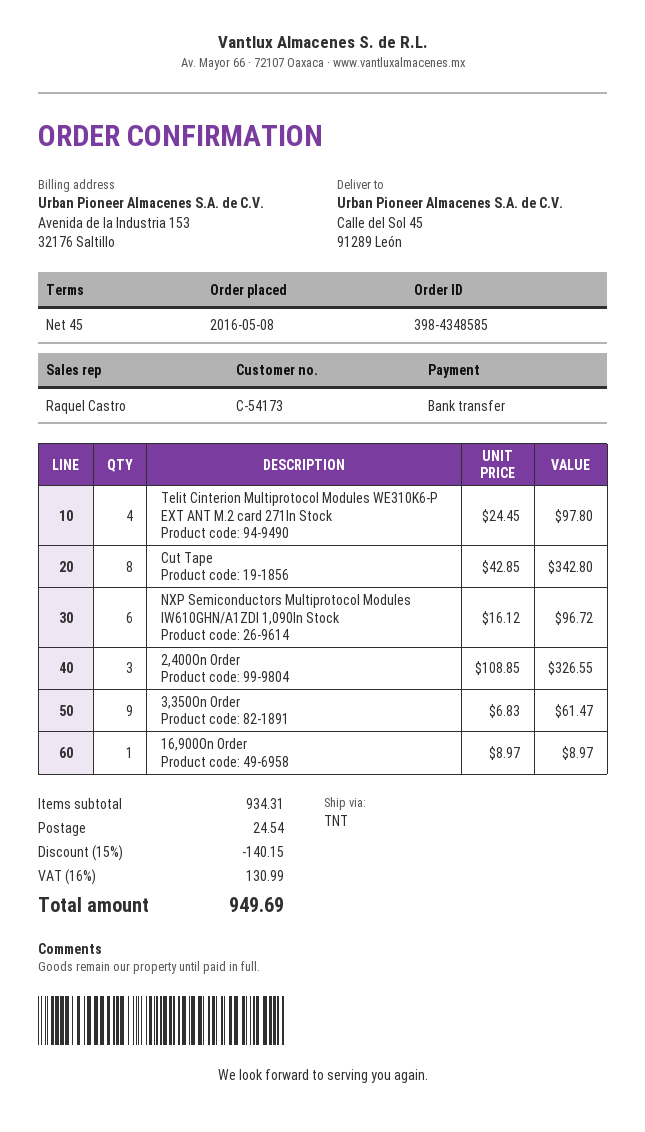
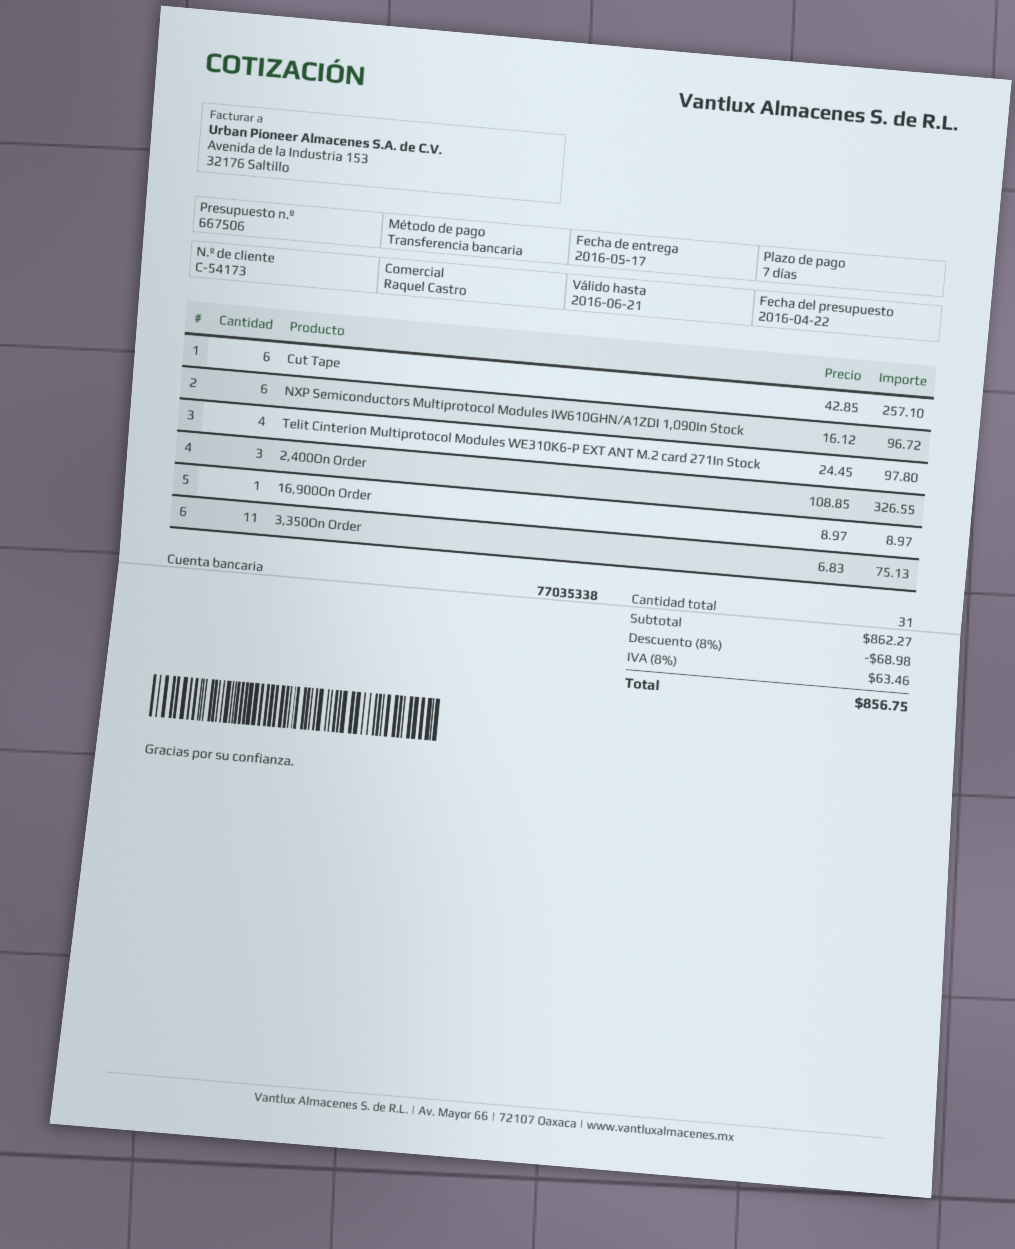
payment terms: 45 days -> 7 days
Cut Tape: 8 x 42.85 = 342.80 -> 6 x 42.85 = 257.10
3,350On Order: 9 x 6.83 = 61.47 -> 11 x 6.83 = 75.13
subtotal: 934.31 -> 862.27
discount: 15% = 140.15 -> 8% = 68.98
shipping: 24.54 -> none
tax: 16% = 130.99 -> 8% = 63.46
total: 949.69 -> 856.75

